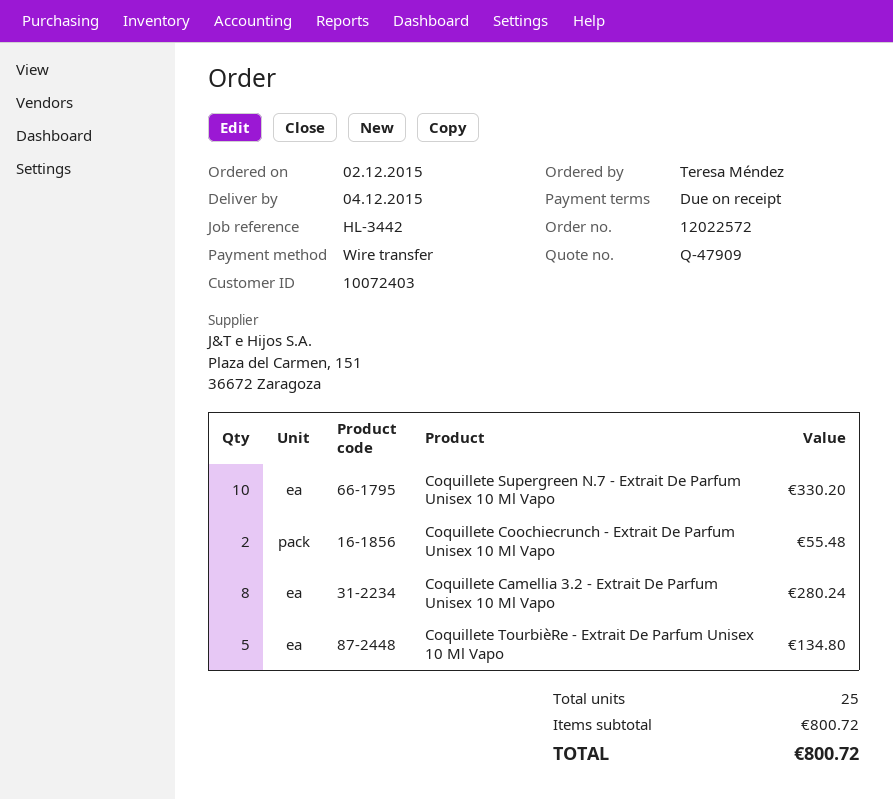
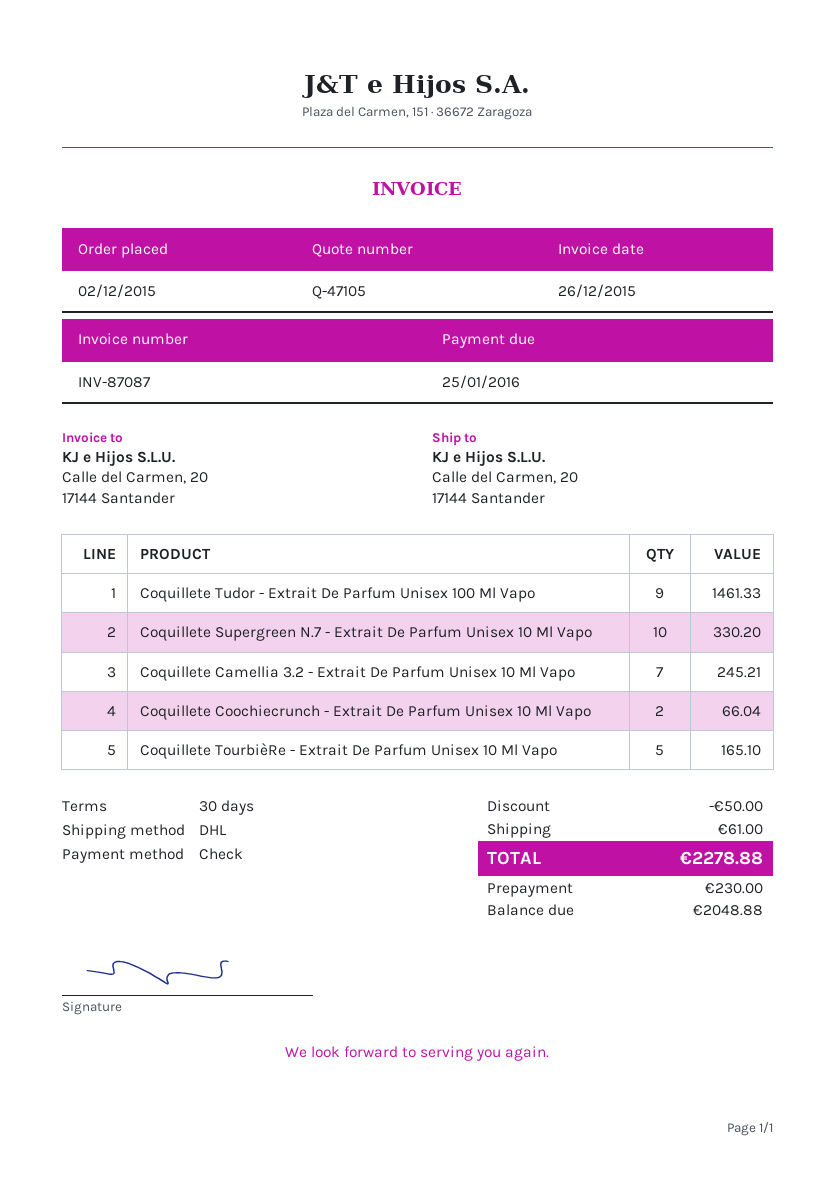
quote number: Q-47909 -> Q-47105
payment terms: on receipt -> 30 days
payment method: bank transfer -> cheque
Coquillete Coochiecrunch - Extrait De Parfum Unisex 10 Ml Vapo: 2 for 55.48 -> 2 for 66.04
Coquillete Camellia 3.2 - Extrait De Parfum Unisex 10 Ml Vapo: 8 for 280.24 -> 7 for 245.21
Coquillete TourbièRe - Extrait De Parfum Unisex 10 Ml Vapo: 5 for 134.80 -> 5 for 165.10
Coquillete Tudor - Extrait De Parfum Unisex 100 Ml Vapo: none -> 9 for 1461.33
discount: none -> 50.00
shipping: none -> 61.00
total: 800.72 -> 2278.88

